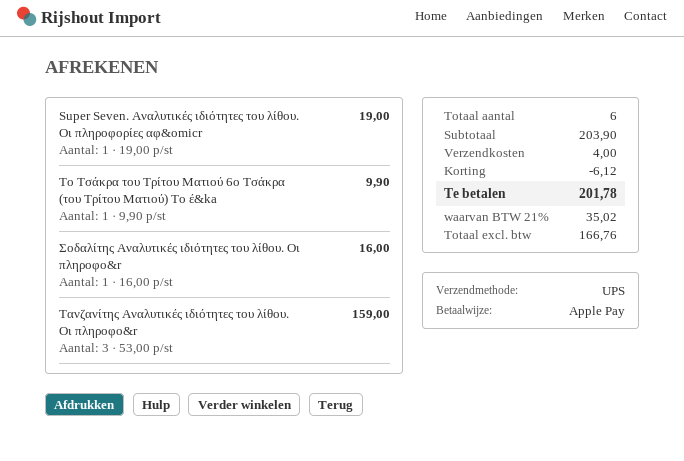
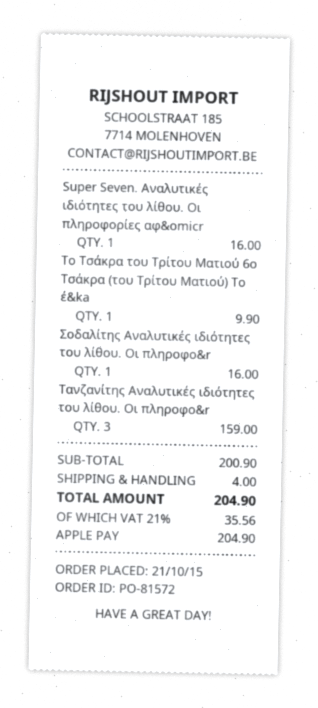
Super Seven. Αναλυτικές ιδιότητες του λίθου. Οι πληροφορίες αφ&omicr: 1 for 19.00 -> 1 for 16.00
subtotal: 203.90 -> 200.90
discount: 6.12 -> none
tax: 21% = 35.02 -> 21% = 35.56
total: 201.78 -> 204.90

